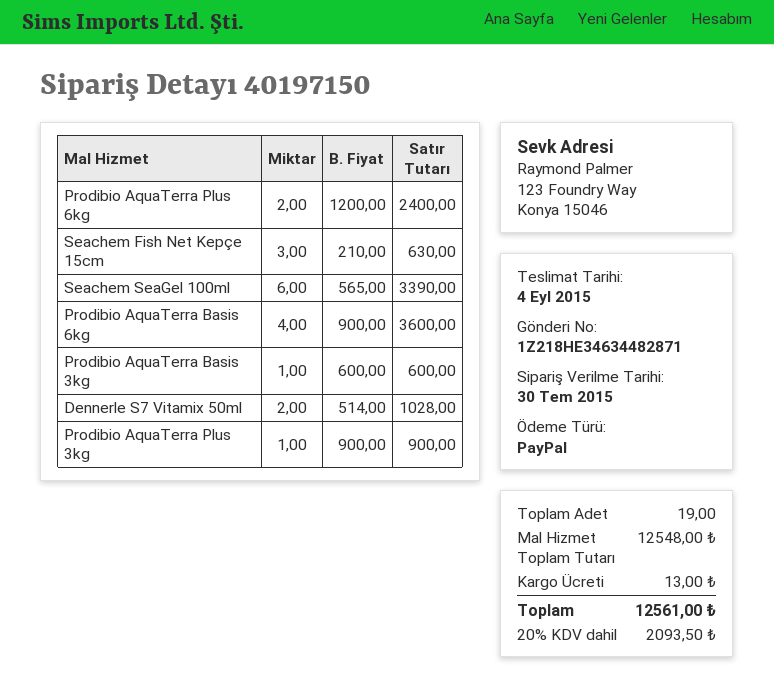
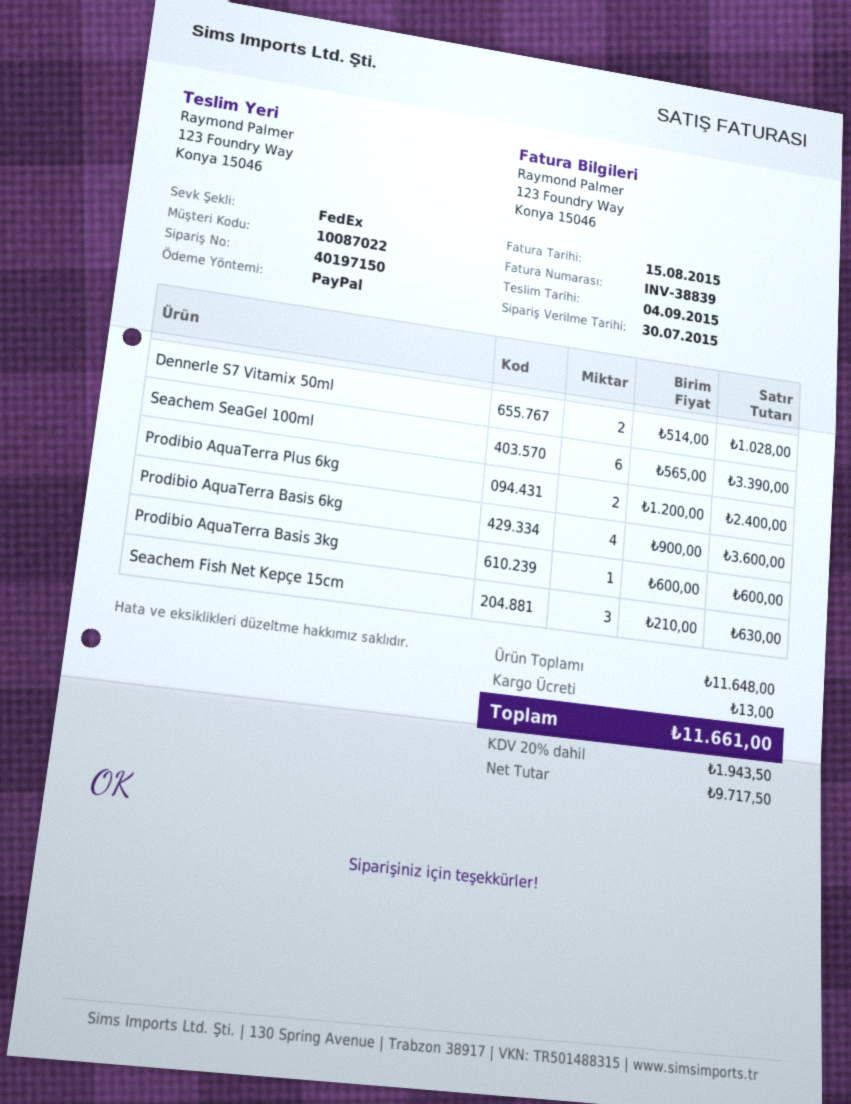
Prodibio AquaTerra Plus 3kg: 1 x 900.00 = 900.00 -> none
subtotal: 12548.00 -> 11648.00
tax: 20% = 2093.50 -> 20% = 1943.50
total: 12561.00 -> 11661.00

